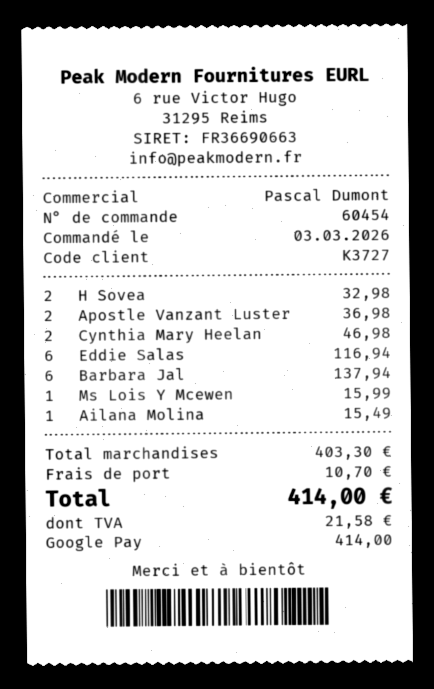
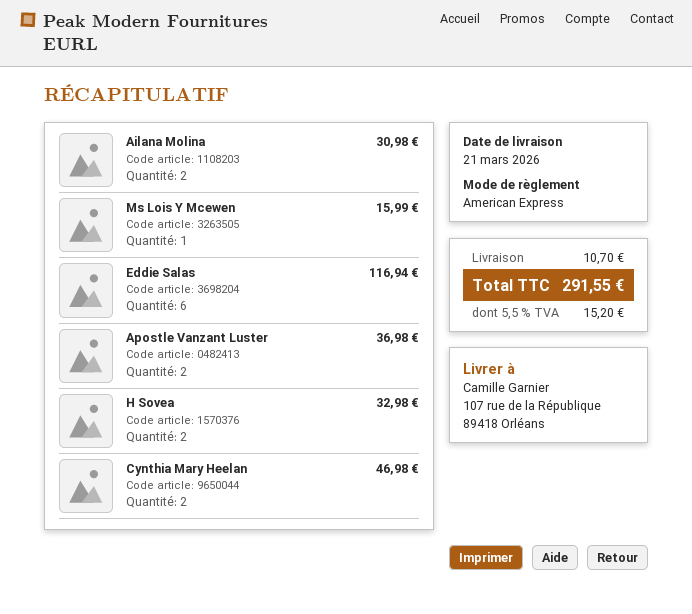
payment method: Google Pay -> American Express
Barbara Jal: 6 for 137.94 -> none
Ailana Molina: 1 for 15.49 -> 2 for 30.98
tax: 21.58 -> 15.20
total: 414.00 -> 291.55

